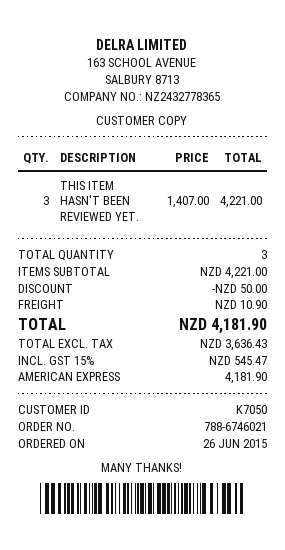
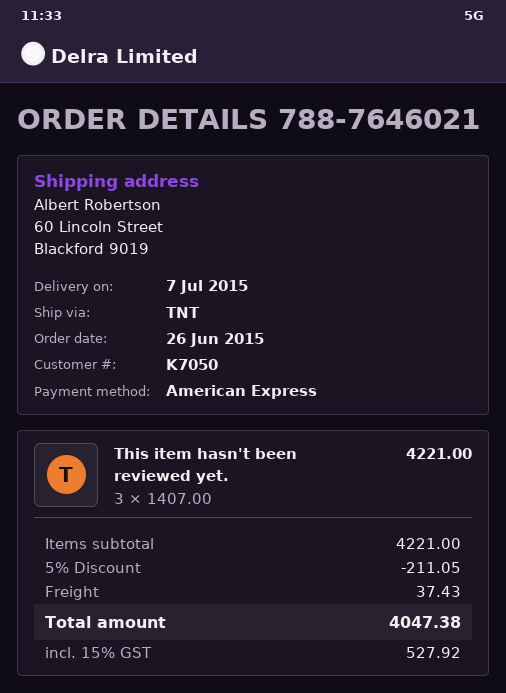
order number: 788-6746021 -> 788-7646021
discount: 50.00 -> 211.05
shipping: 10.90 -> 37.43
tax: 15% = 545.47 -> 15% = 527.92
total: 4181.90 -> 4047.38

